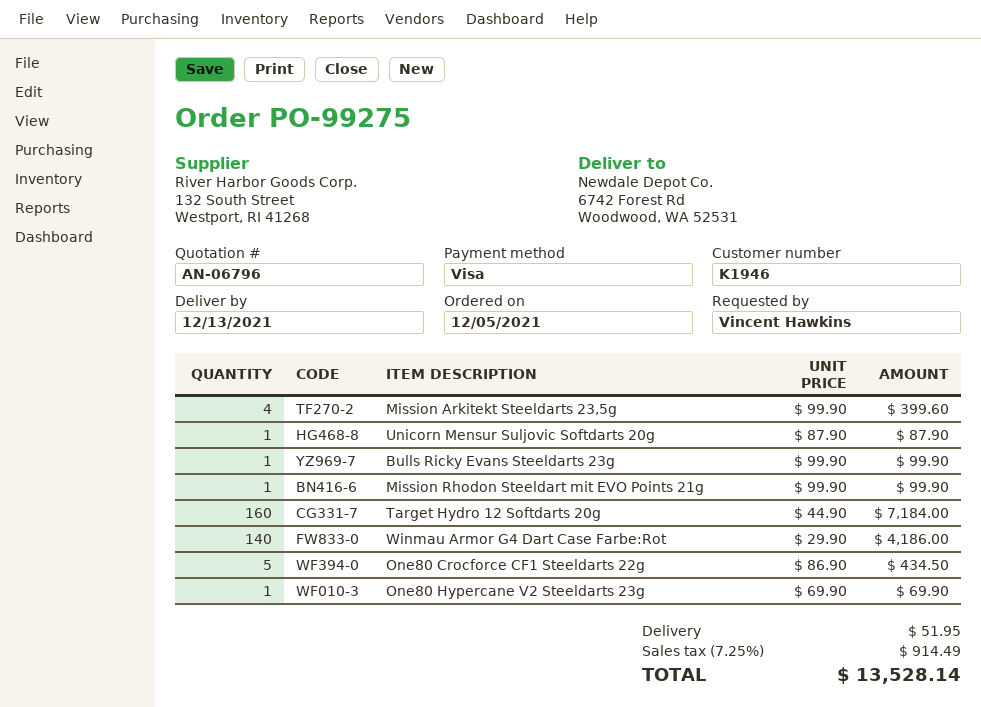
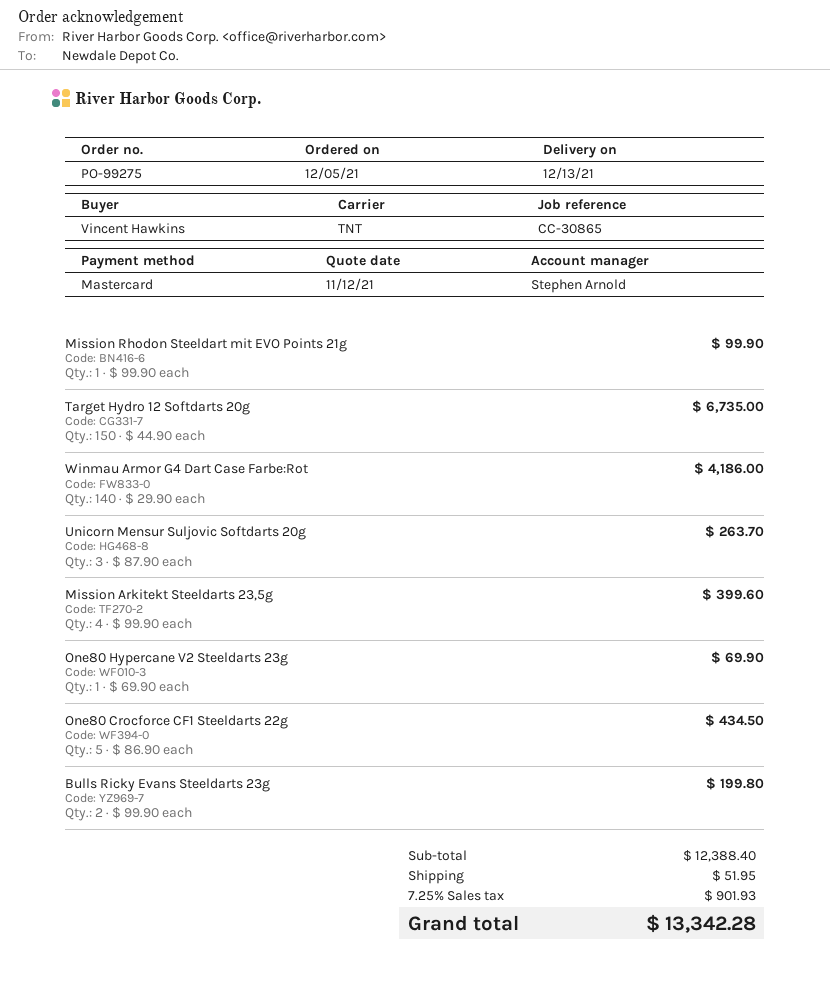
payment method: Visa -> Mastercard
Unicorn Mensur Suljovic Softdarts 20g: 1 x 87.90 = 87.90 -> 3 x 87.90 = 263.70
Bulls Ricky Evans Steeldarts 23g: 1 x 99.90 = 99.90 -> 2 x 99.90 = 199.80
Target Hydro 12 Softdarts 20g: 160 x 44.90 = 7184.00 -> 150 x 44.90 = 6735.00
tax: 7.25% = 914.49 -> 7.25% = 901.93
total: 13528.14 -> 13342.28

